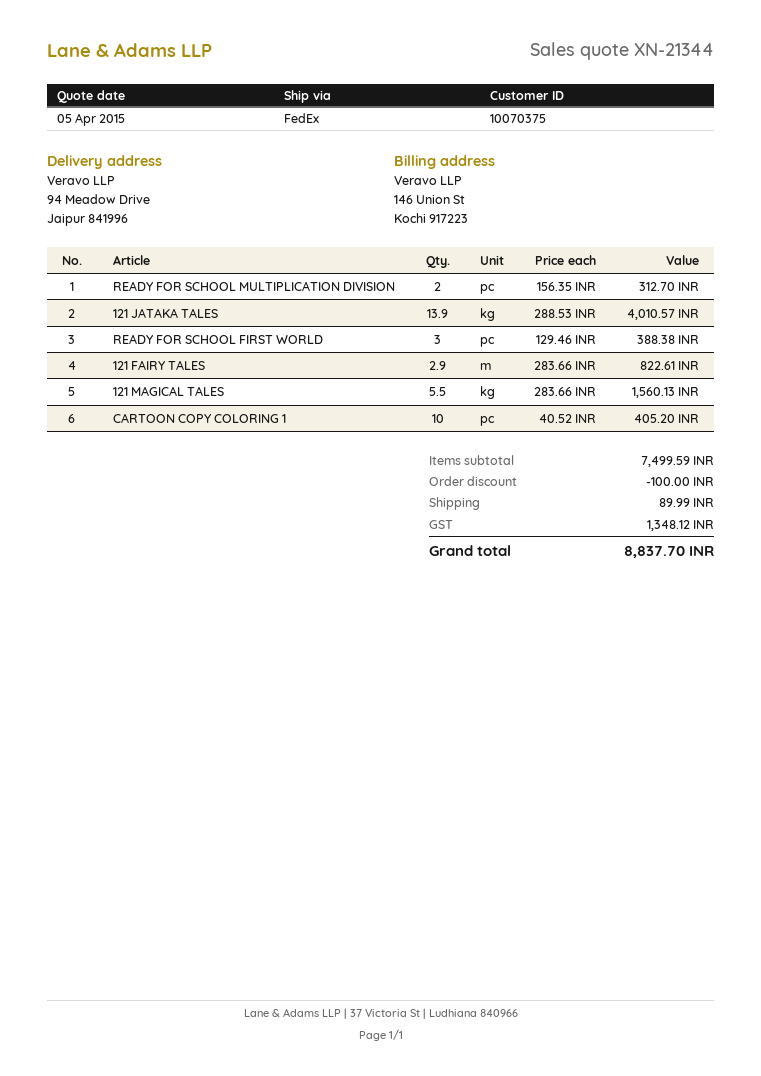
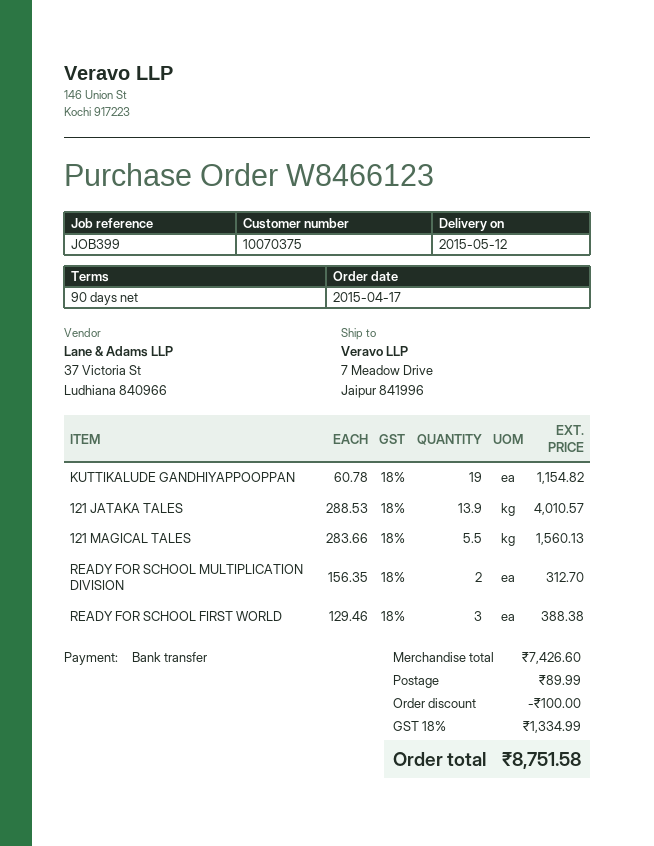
ship to: 94 Meadow Drive, Jaipur 841996 -> 7 Meadow Drive, Jaipur 841996
121 FAIRY TALES: 2.9 x 283.66 = 822.61 -> none
CARTOON COPY COLORING 1: 10 x 40.52 = 405.20 -> none
KUTTIKALUDE GANDHIYAPPOOPPAN: none -> 19 x 60.78 = 1154.82
subtotal: 7499.59 -> 7426.60
tax: 1348.12 -> 1334.99
total: 8837.70 -> 8751.58

